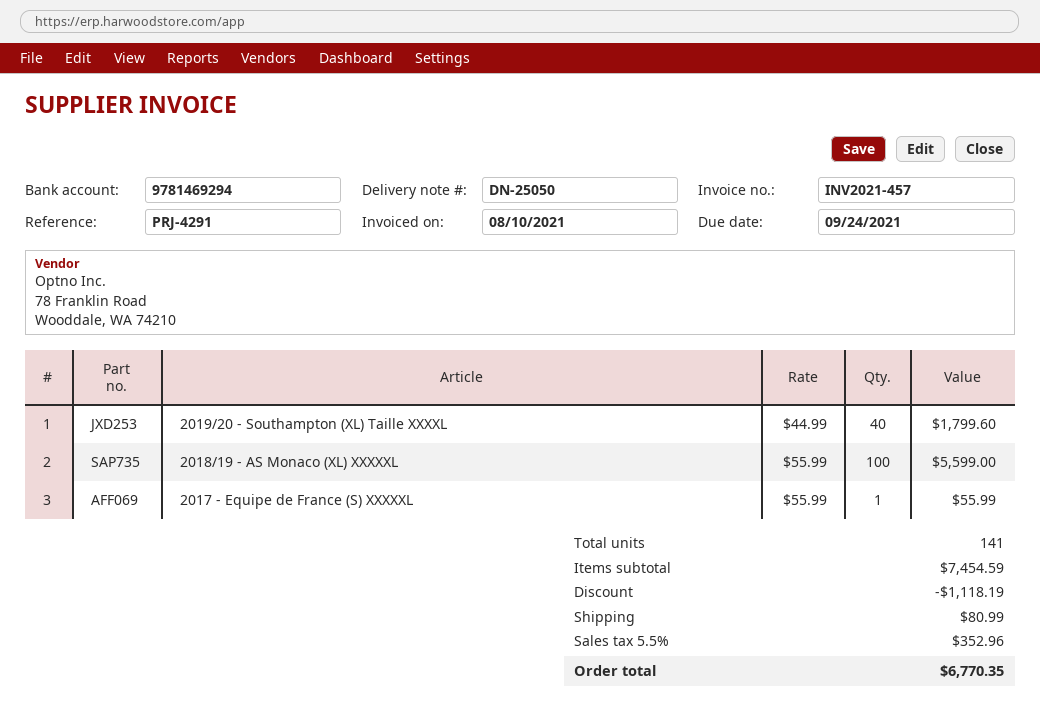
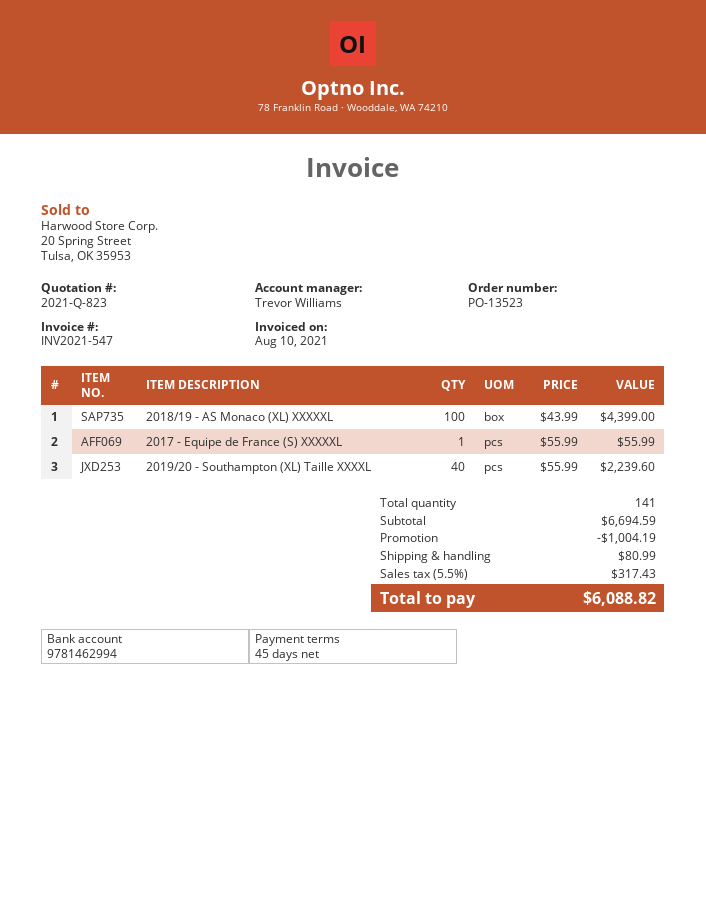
invoice number: INV2021-457 -> INV2021-547
bank account: 9781469294 -> 9781462994
2019/20 - Southampton (XL) Taille XXXXL: 40 x 44.99 = 1799.60 -> 40 x 55.99 = 2239.60
2018/19 - AS Monaco (XL) XXXXXL: 100 x 55.99 = 5599.00 -> 100 x 43.99 = 4399.00
subtotal: 7454.59 -> 6694.59
discount: 1118.19 -> 1004.19
tax: 5.5% = 352.96 -> 5.5% = 317.43
total: 6770.35 -> 6088.82

